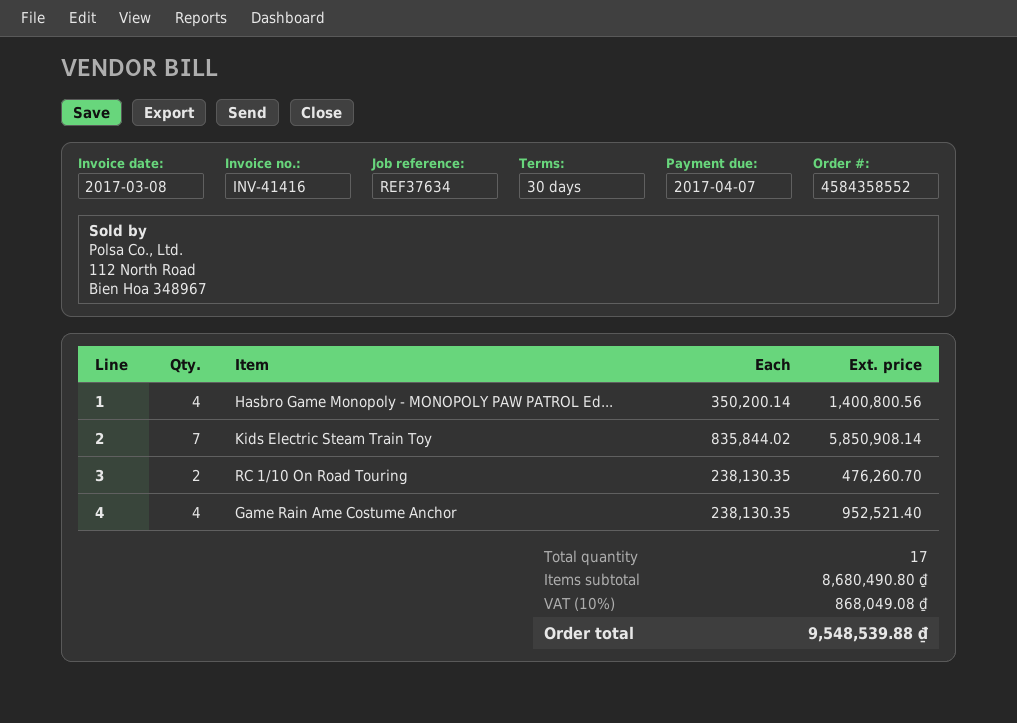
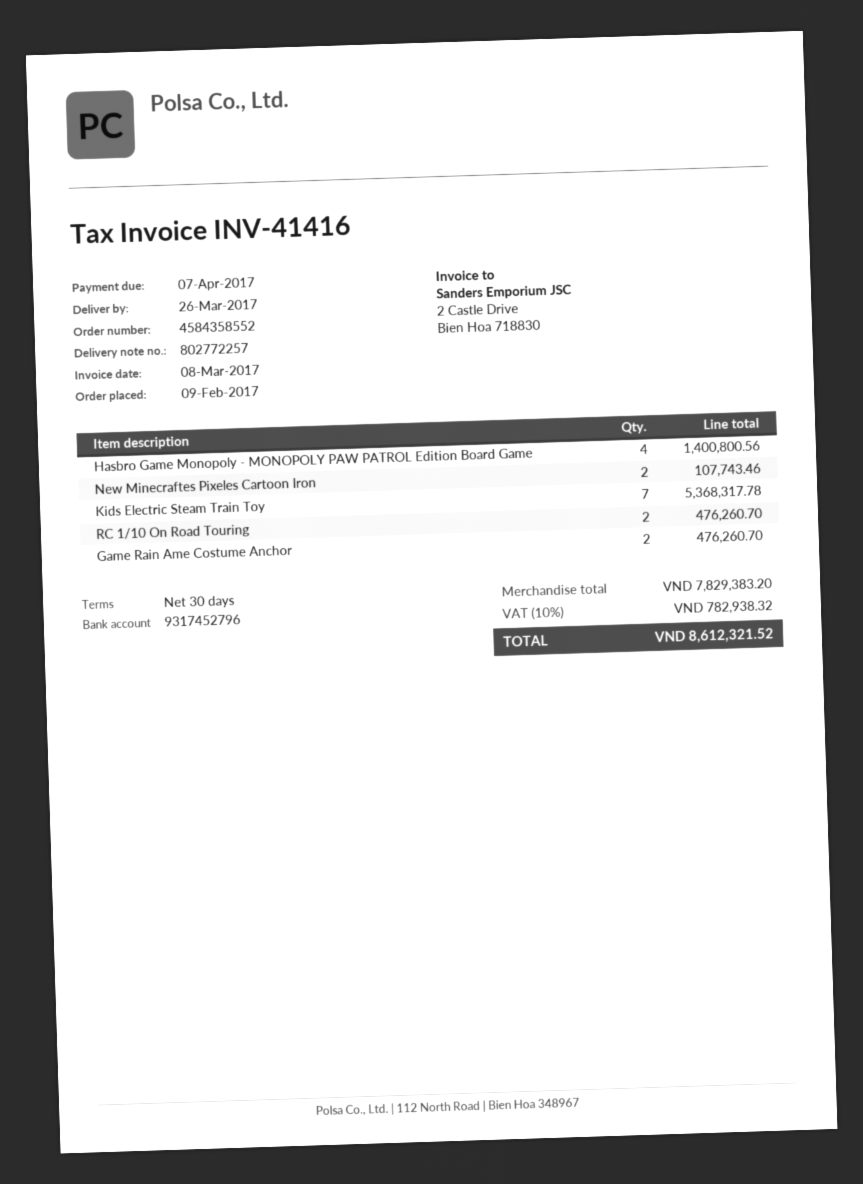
Kids Electric Steam Train Toy: 7 for 5850908.14 -> 7 for 5368317.78
Game Rain Ame Costume Anchor: 4 for 952521.40 -> 2 for 476260.70
New Minecraftes Pixeles Cartoon Iron: none -> 2 for 107743.46
subtotal: 8680490.80 -> 7829383.20
tax: 10% = 868049.08 -> 10% = 782938.32
total: 9548539.88 -> 8612321.52

